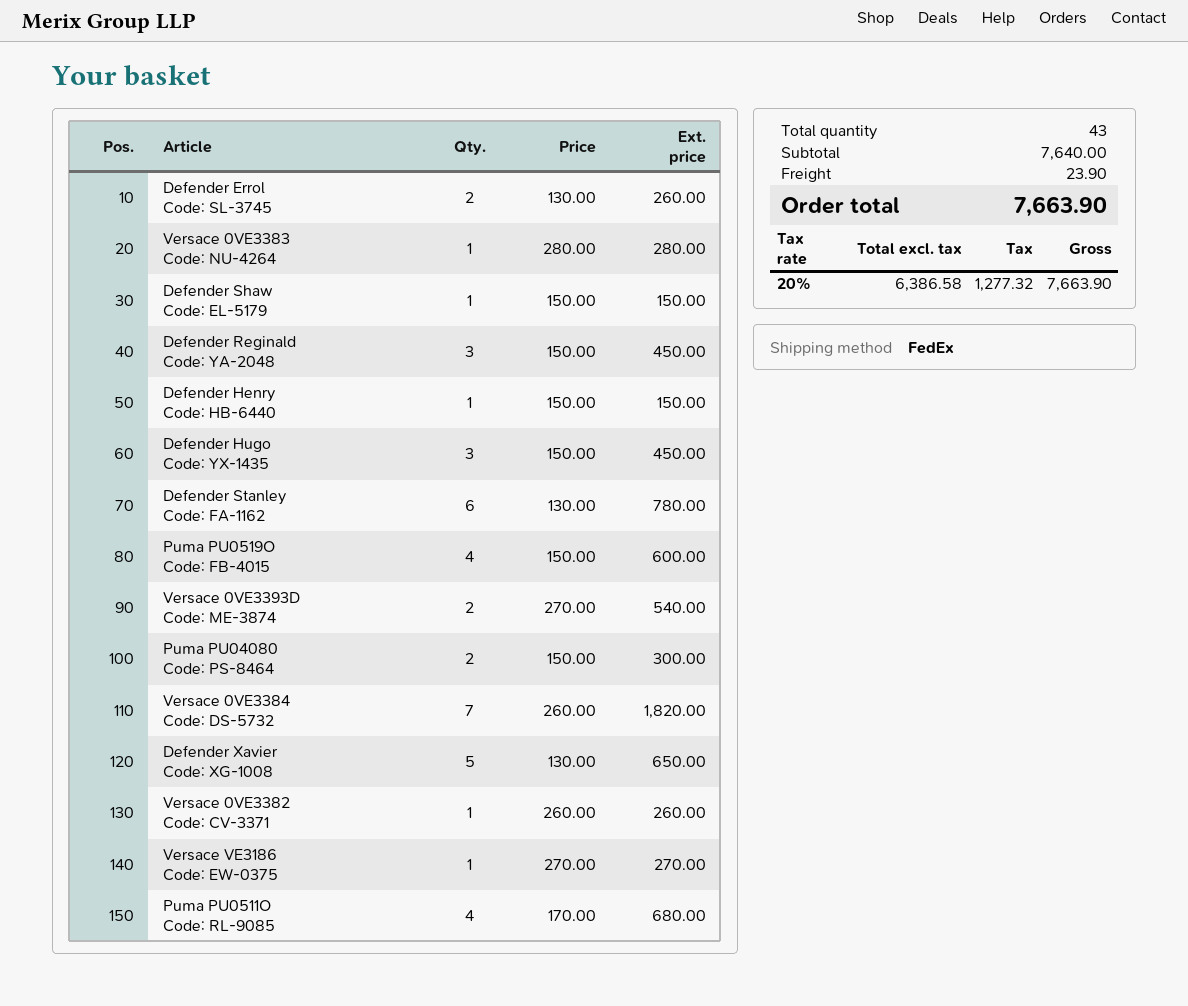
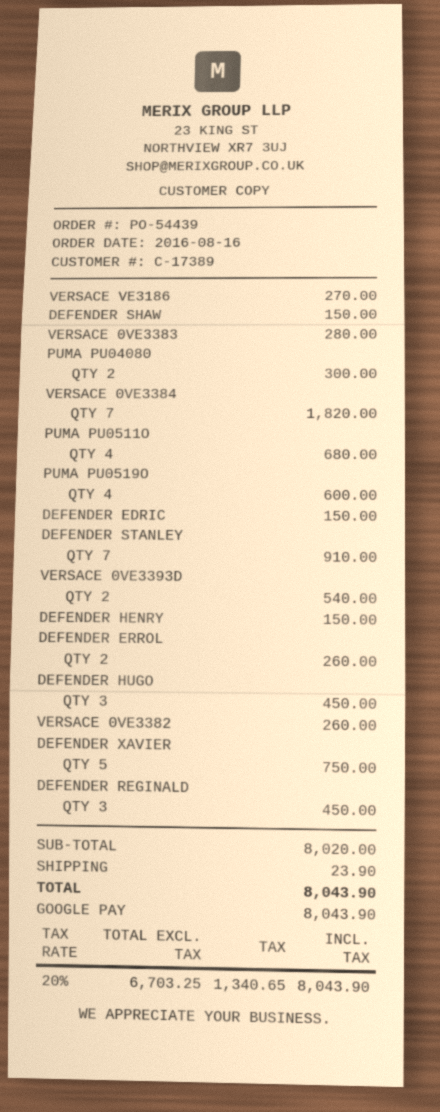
Defender Stanley: 6 for 780.00 -> 7 for 910.00
Defender Xavier: 5 for 650.00 -> 5 for 750.00
DEFENDER EDRIC: none -> 1 for 150.00
subtotal: 7640.00 -> 8020.00
net: 6386.58 -> 6703.25
tax: 20% = 1277.32 -> 20% = 1340.65
total: 7663.90 -> 8043.90

